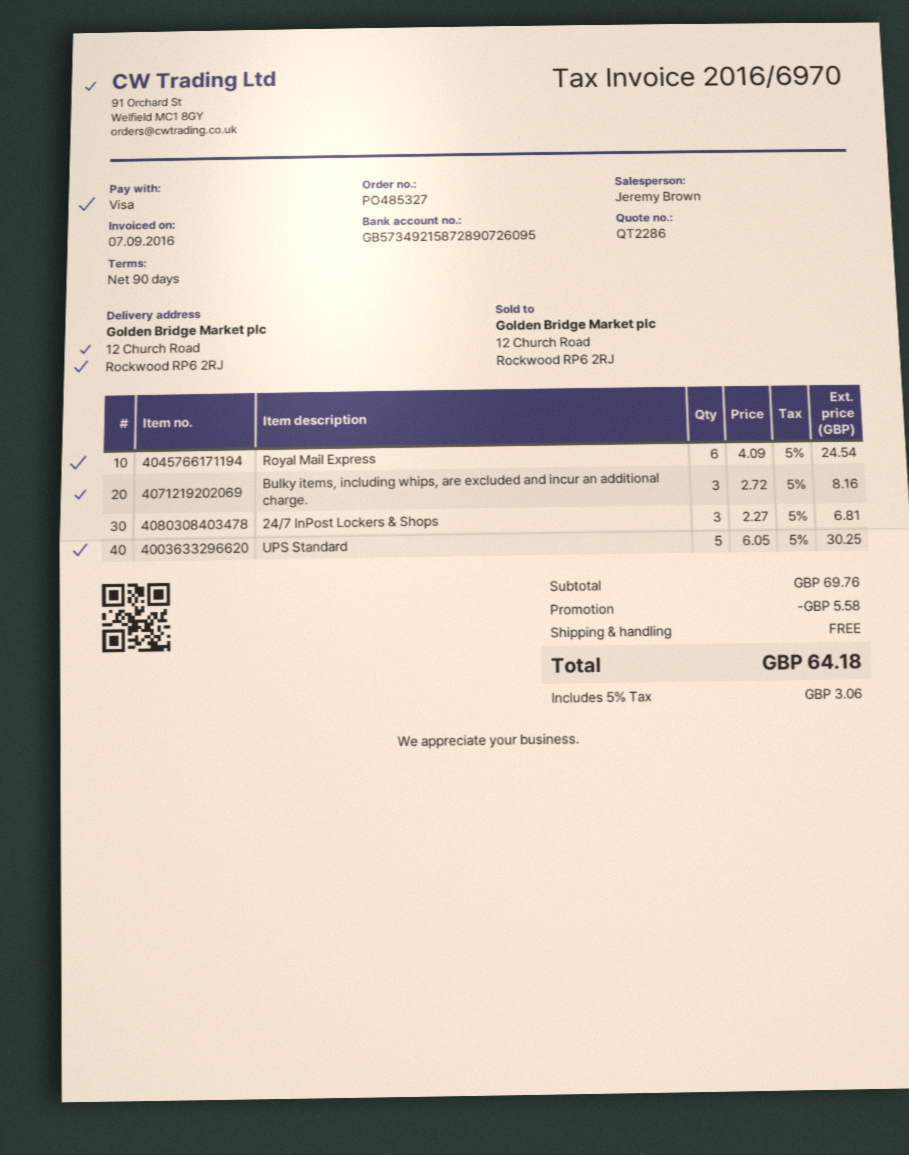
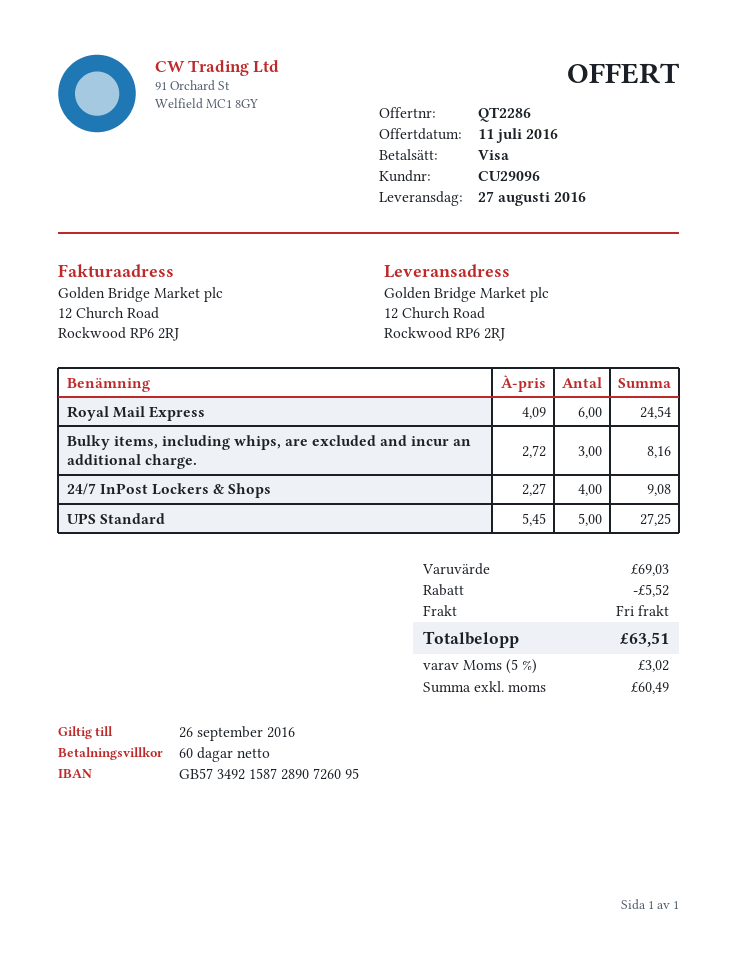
payment terms: 90 days -> 60 days
24/7 InPost Lockers & Shops: 3 x 2.27 = 6.81 -> 4 x 2.27 = 9.08
UPS Standard: 5 x 6.05 = 30.25 -> 5 x 5.45 = 27.25
subtotal: 69.76 -> 69.03
discount: 5.58 -> 5.52
tax: 5% = 3.06 -> 5% = 3.02
total: 64.18 -> 63.51

